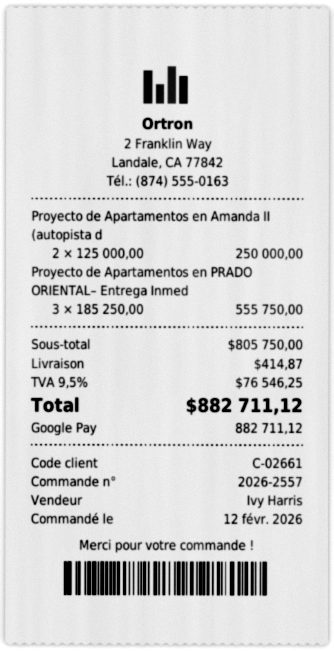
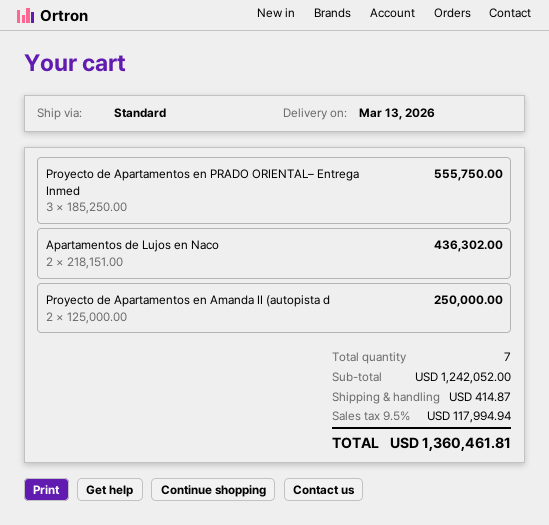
Apartamentos de Lujos en Naco: none -> 2 x 218151.00 = 436302.00
subtotal: 805750.00 -> 1242052.00
tax: 9.5% = 76546.25 -> 9.5% = 117994.94
total: 882711.12 -> 1360461.81

